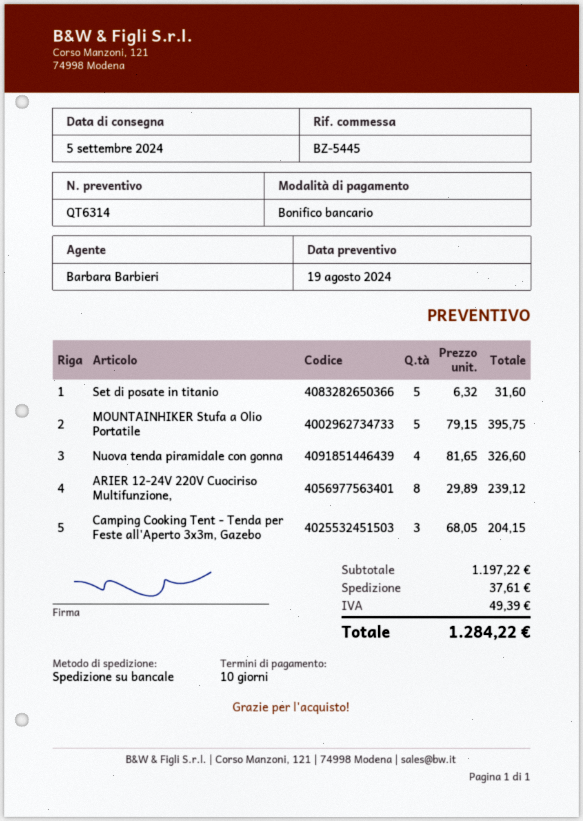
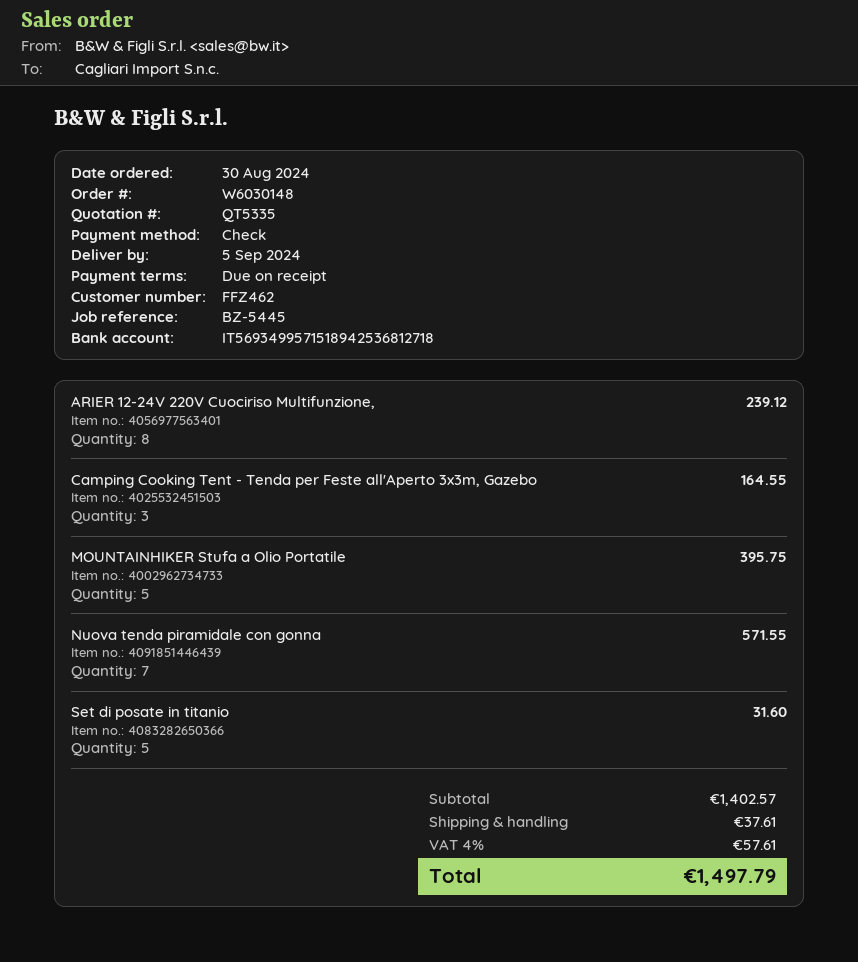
quote number: QT6314 -> QT5335
payment terms: 10 days -> on receipt
payment method: bank transfer -> cheque
Nuova tenda piramidale con gonna: 4 for 326.60 -> 7 for 571.55
Camping Cooking Tent - Tenda per Feste all'Aperto 3x3m, Gazebo: 3 for 204.15 -> 3 for 164.55
subtotal: 1197.22 -> 1402.57
tax: 49.39 -> 57.61
total: 1284.22 -> 1497.79

